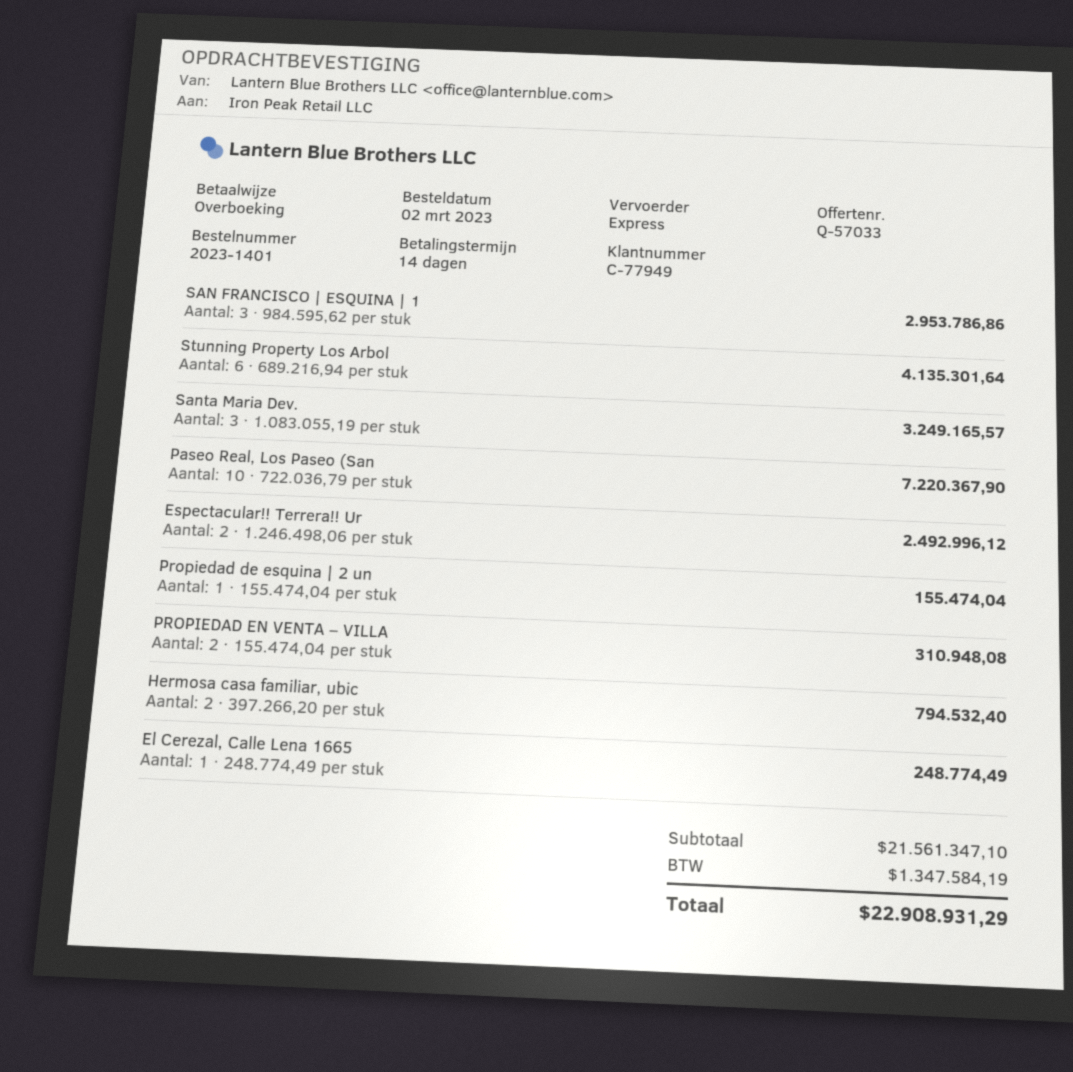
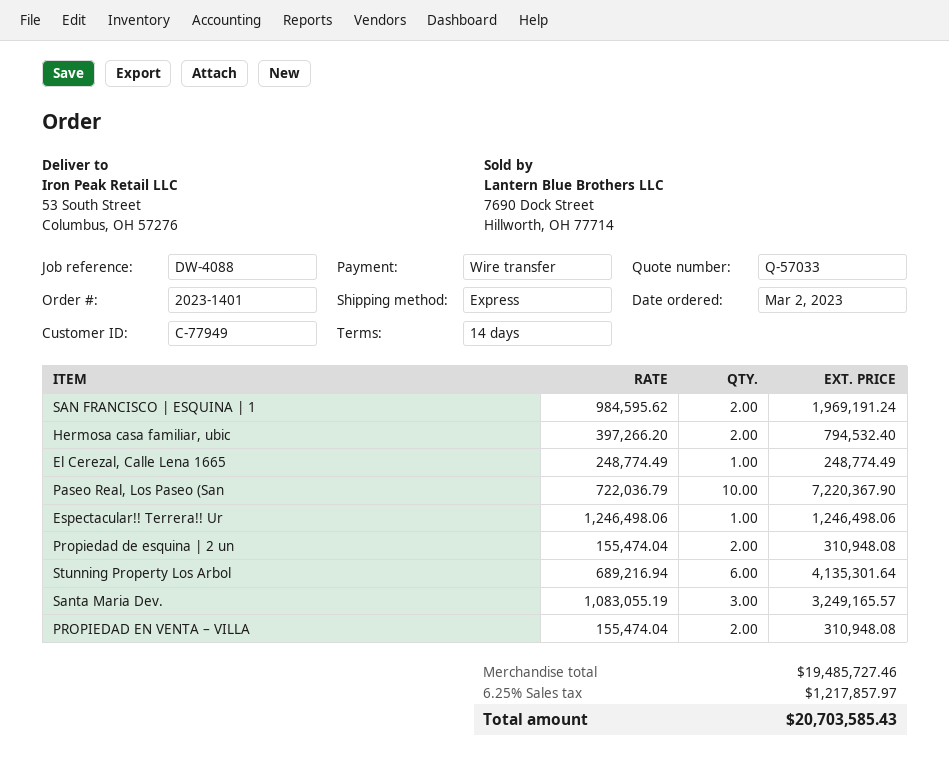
SAN FRANCISCO | ESQUINA | 1: 3 x 984595.62 = 2953786.86 -> 2 x 984595.62 = 1969191.24
Espectacular!! Terrera!! Ur: 2 x 1246498.06 = 2492996.12 -> 1 x 1246498.06 = 1246498.06
Propiedad de esquina | 2 un: 1 x 155474.04 = 155474.04 -> 2 x 155474.04 = 310948.08
subtotal: 21561347.10 -> 19485727.46
tax: 1347584.19 -> 1217857.97
total: 22908931.29 -> 20703585.43

